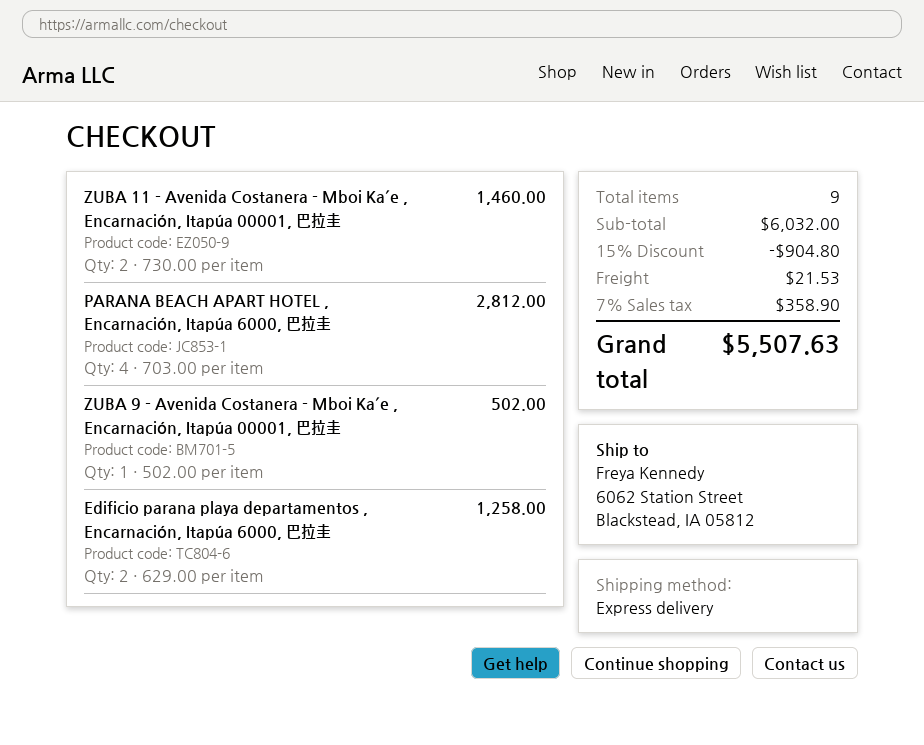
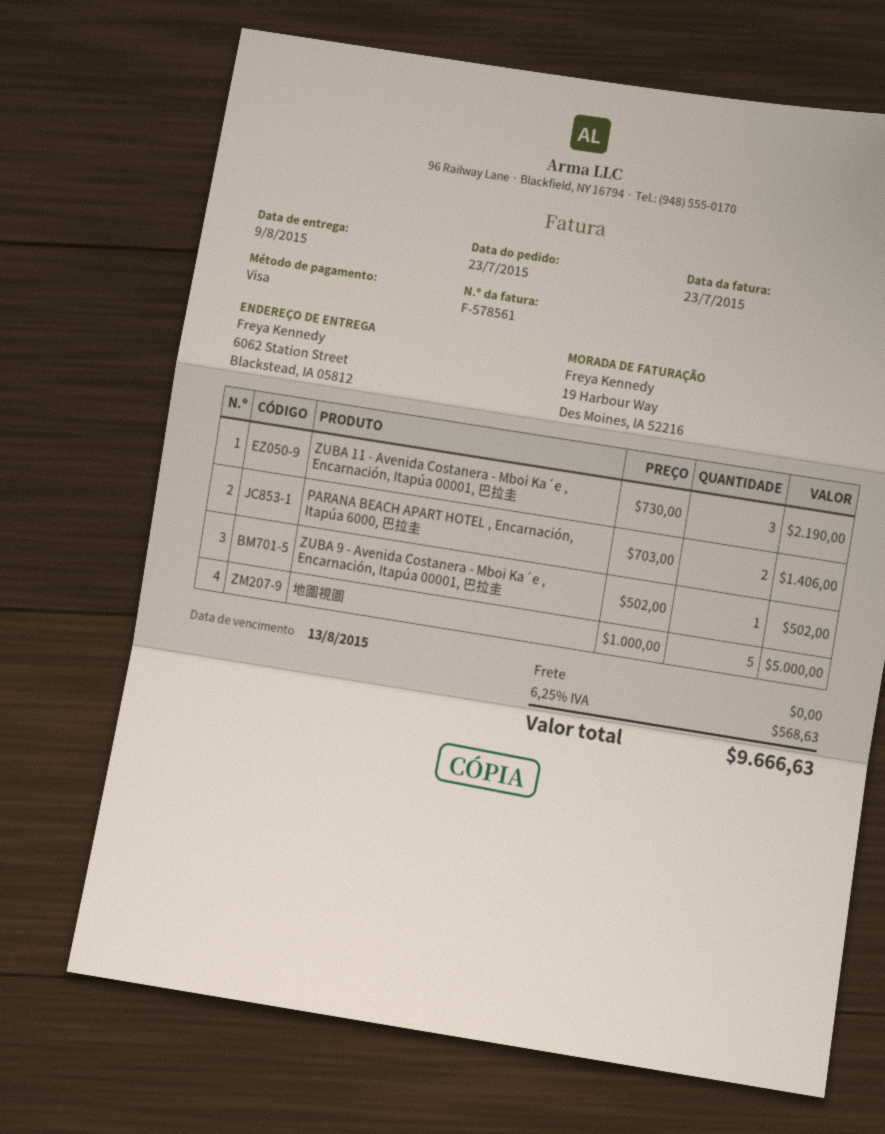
ZUBA 11 - Avenida Costanera - Mboi Ka´e , Encarnación, Itapúa 00001, 巴拉圭: 2 x 730.00 = 1460.00 -> 3 x 730.00 = 2190.00
PARANA BEACH APART HOTEL , Encarnación, Itapúa 6000, 巴拉圭: 4 x 703.00 = 2812.00 -> 2 x 703.00 = 1406.00
Edificio parana playa departamentos , Encarnación, Itapúa 6000, 巴拉圭: 2 x 629.00 = 1258.00 -> none
地圖視圖: none -> 5 x 1000.00 = 5000.00
discount: 15% = 904.80 -> none
shipping: 21.53 -> 0.00
tax: 7% = 358.90 -> 6.25% = 568.63
total: 5507.63 -> 9666.63

